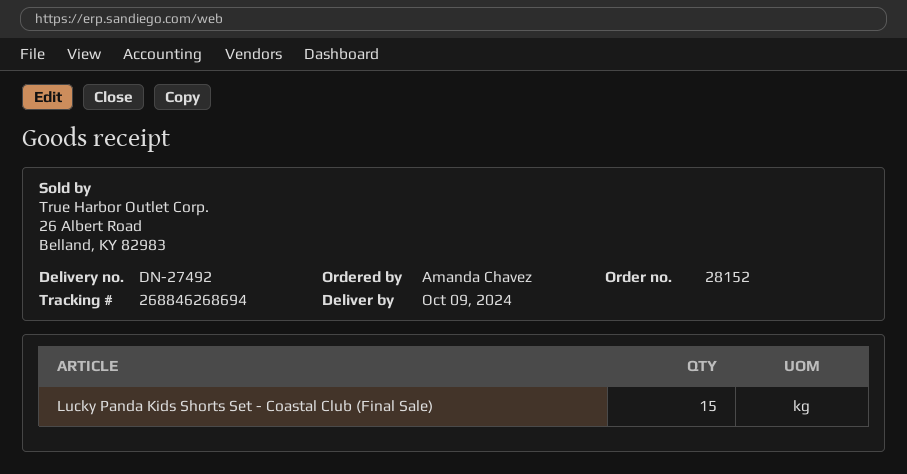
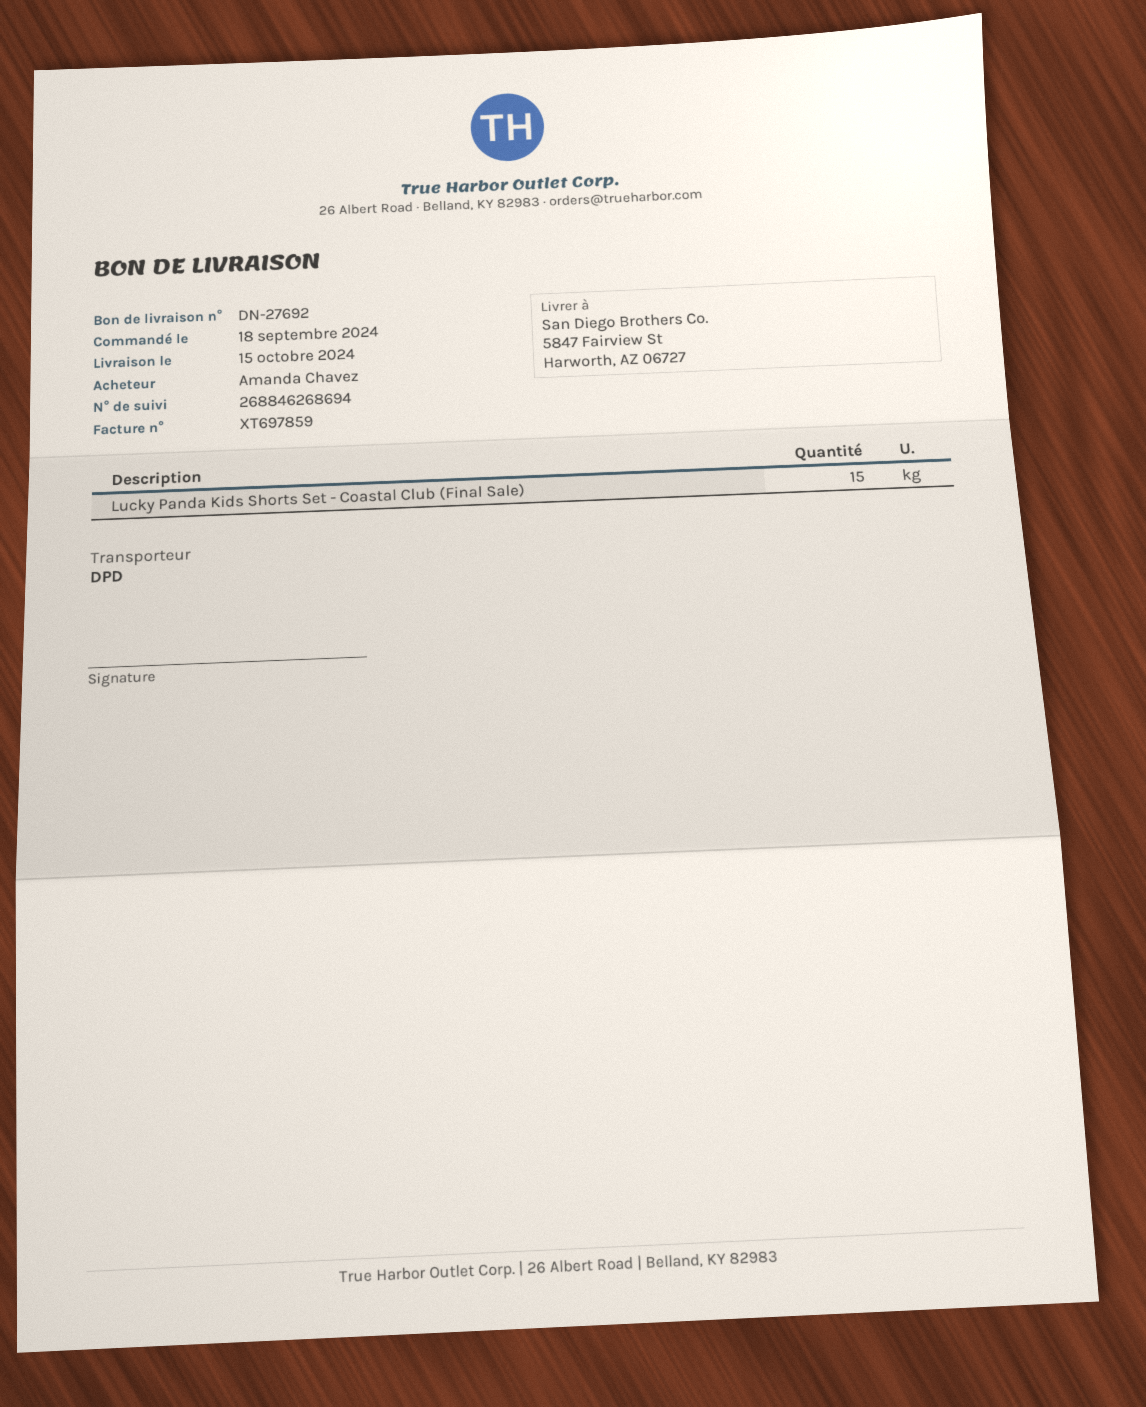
delivery note number: DN-27492 -> DN-27692
delivery date: 2024-10-09 -> 2024-10-15

